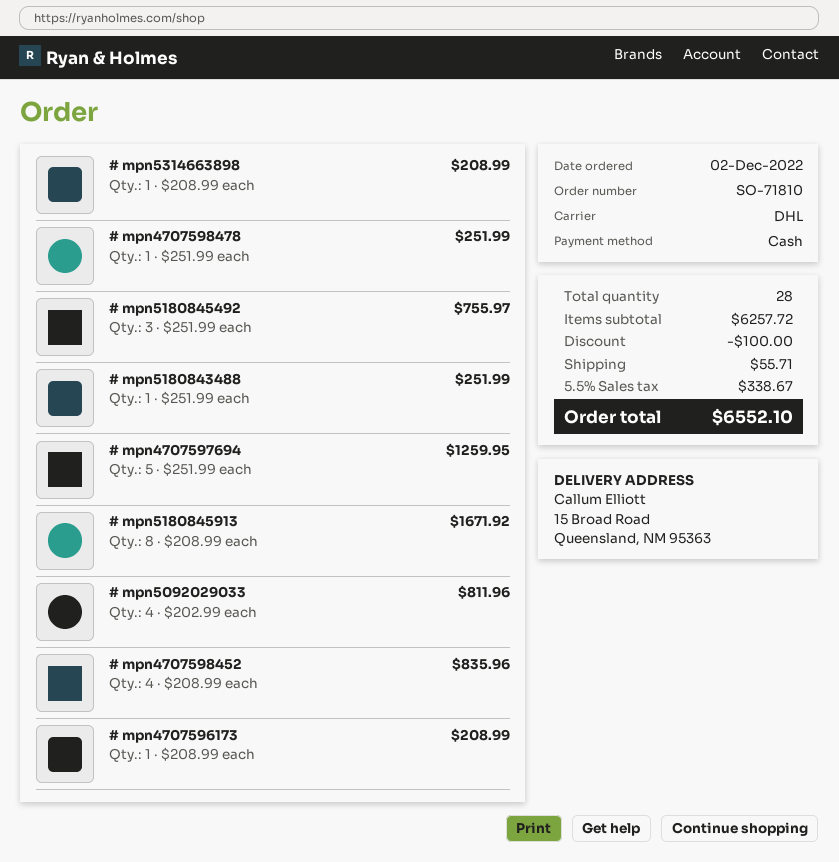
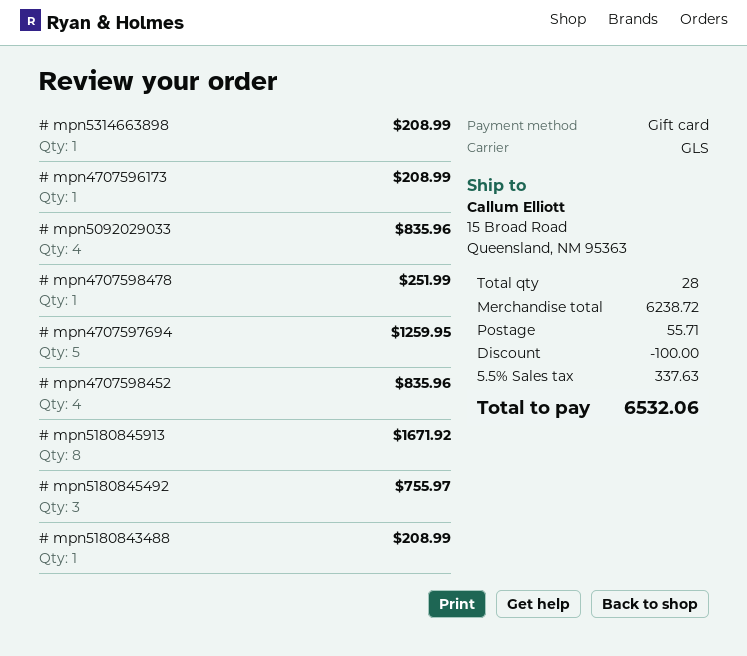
payment method: cash -> gift card
shipping method: DHL -> GLS
# mpn5180843488: 1 for 251.99 -> 1 for 208.99
# mpn5092029033: 4 for 811.96 -> 4 for 835.96
subtotal: 6257.72 -> 6238.72
tax: 5.5% = 338.67 -> 5.5% = 337.63
total: 6552.10 -> 6532.06

